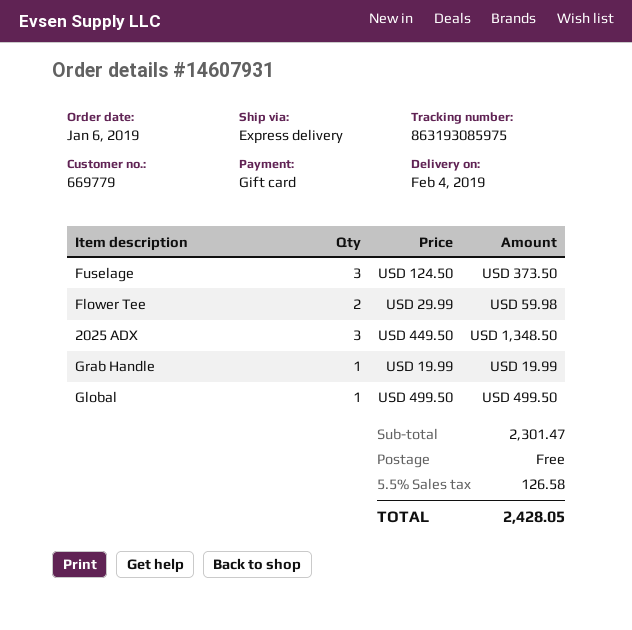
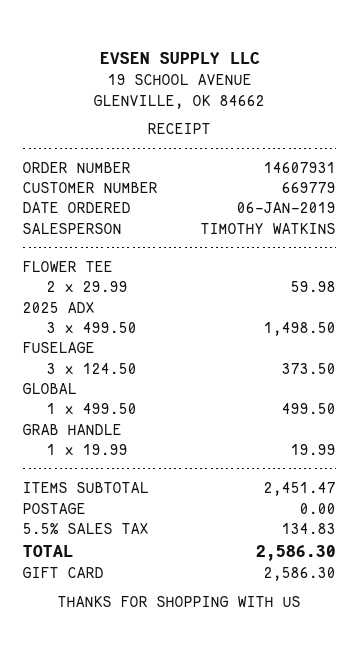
2025 ADX: 3 x 449.50 = 1348.50 -> 3 x 499.50 = 1498.50
subtotal: 2301.47 -> 2451.47
tax: 5.5% = 126.58 -> 5.5% = 134.83
total: 2428.05 -> 2586.30

